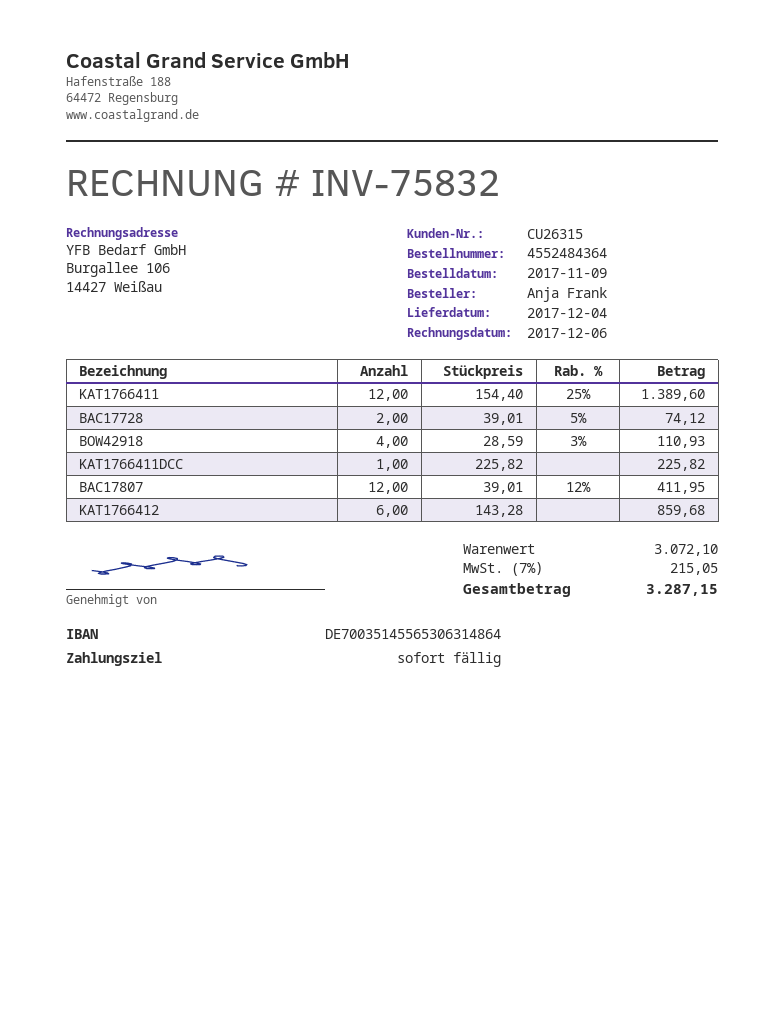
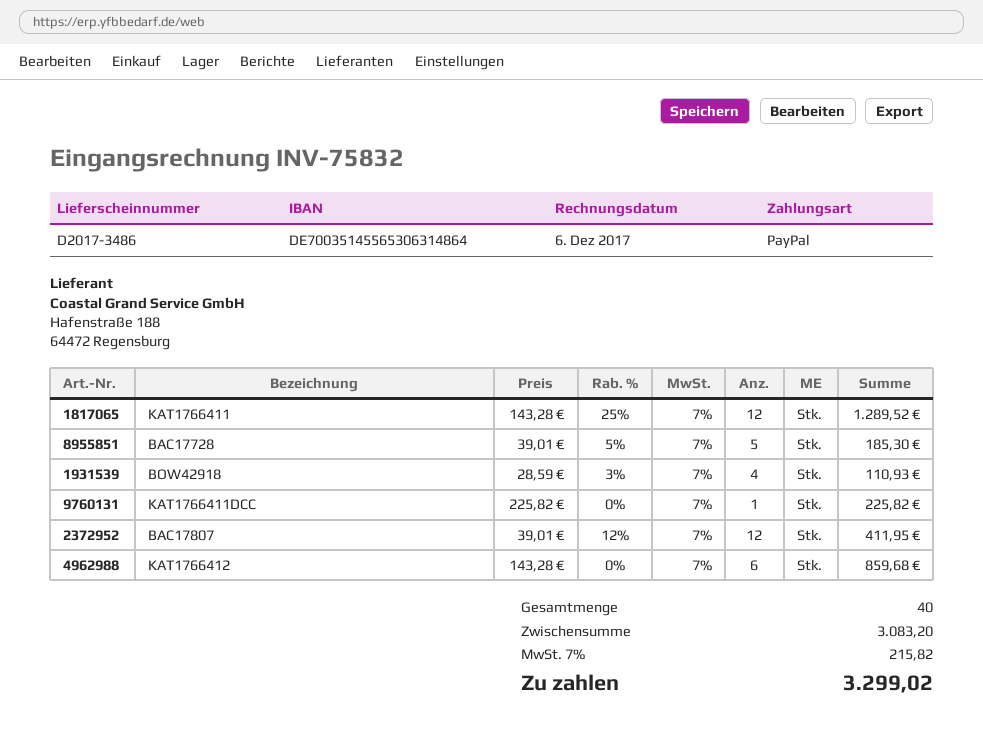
KAT1766411: 12 x 154.40 - 25% = 1389.60 -> 12 x 143.28 - 25% = 1289.52
BAC17728: 2 x 39.01 - 5% = 74.12 -> 5 x 39.01 - 5% = 185.30
subtotal: 3072.10 -> 3083.20
tax: 7% = 215.05 -> 7% = 215.82
total: 3287.15 -> 3299.02

